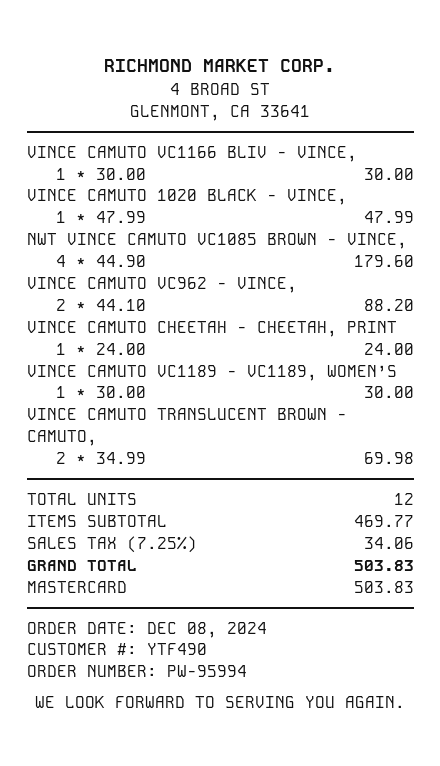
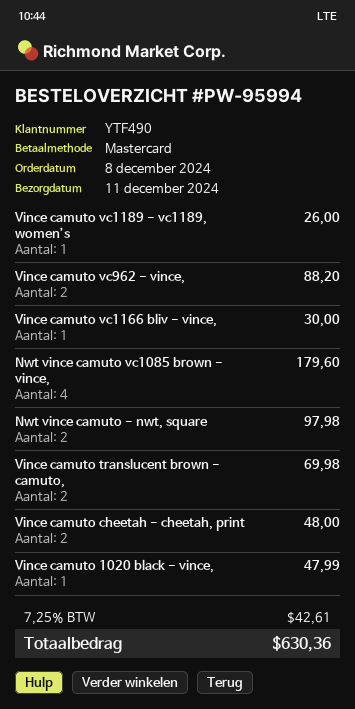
VINCE CAMUTO CHEETAH - CHEETAH, PRINT: 1 for 24.00 -> 2 for 48.00
VINCE CAMUTO VC1189 - VC1189, WOMEN’S: 1 for 30.00 -> 1 for 26.00
Nwt vince camuto - nwt, square: none -> 2 for 97.98
tax: 7.25% = 34.06 -> 7.25% = 42.61
total: 503.83 -> 630.36

